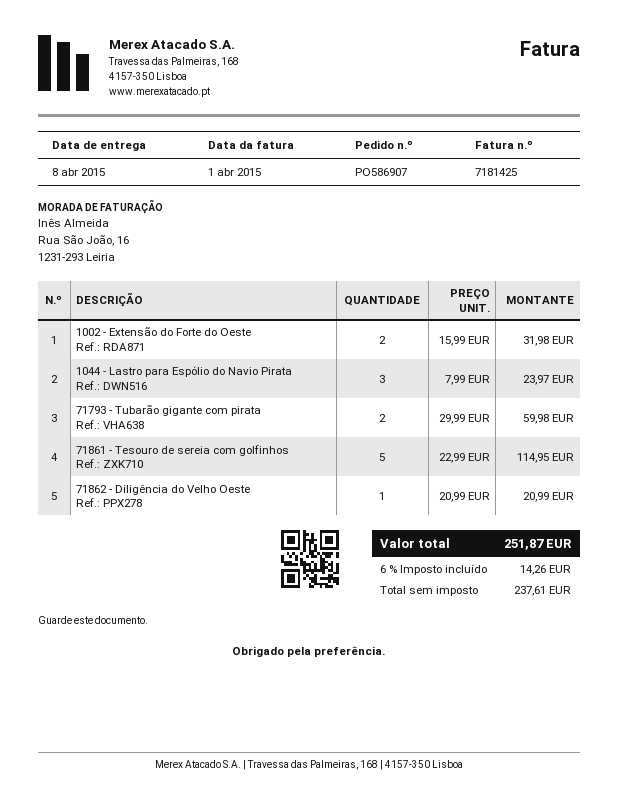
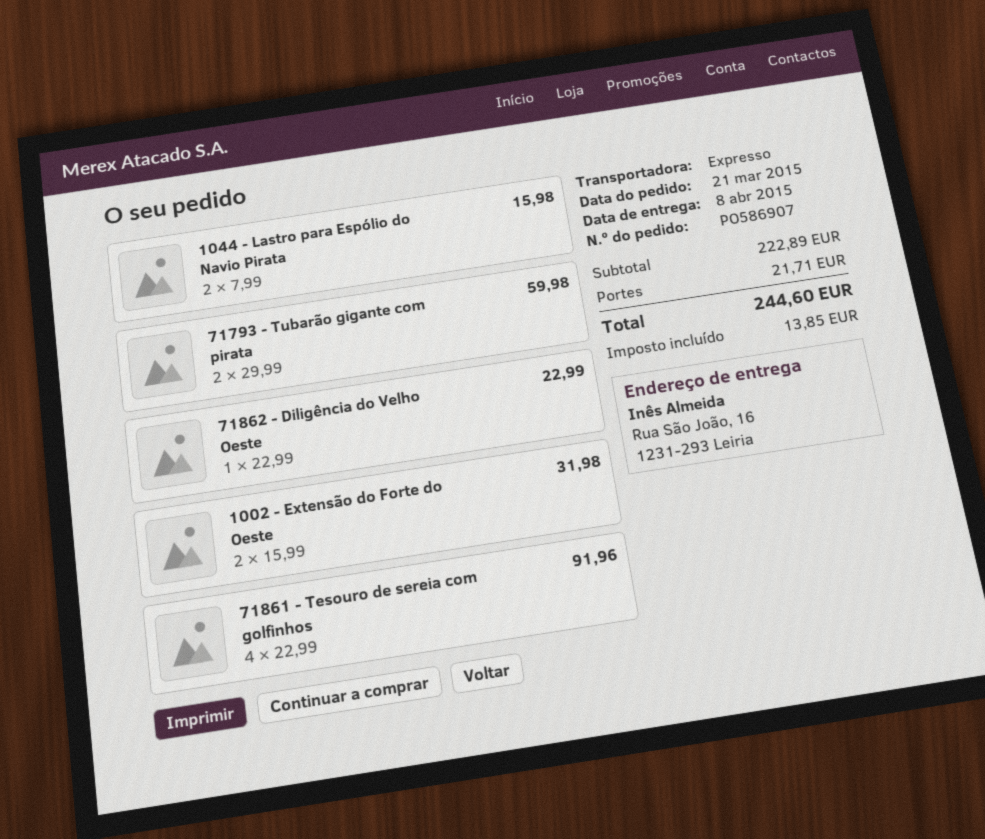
1044 - Lastro para Espólio do Navio Pirata: 3 x 7.99 = 23.97 -> 2 x 7.99 = 15.98
71861 - Tesouro de sereia com golfinhos: 5 x 22.99 = 114.95 -> 4 x 22.99 = 91.96
71862 - Diligência do Velho Oeste: 1 x 20.99 = 20.99 -> 1 x 22.99 = 22.99
shipping: none -> 21.71
tax: 14.26 -> 13.85
total: 251.87 -> 244.60

